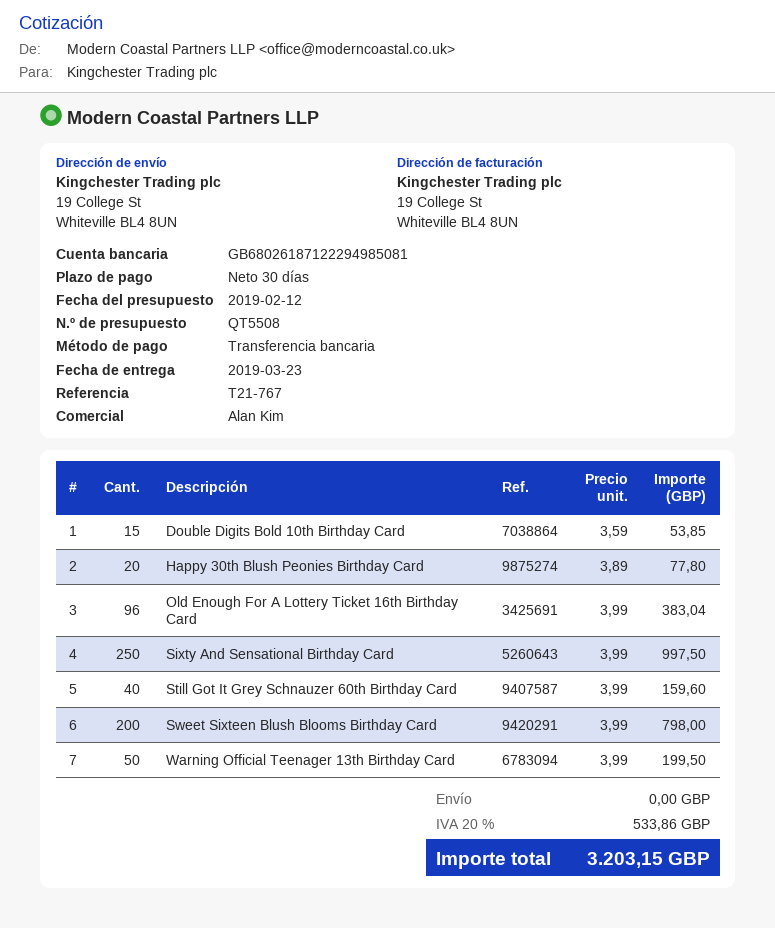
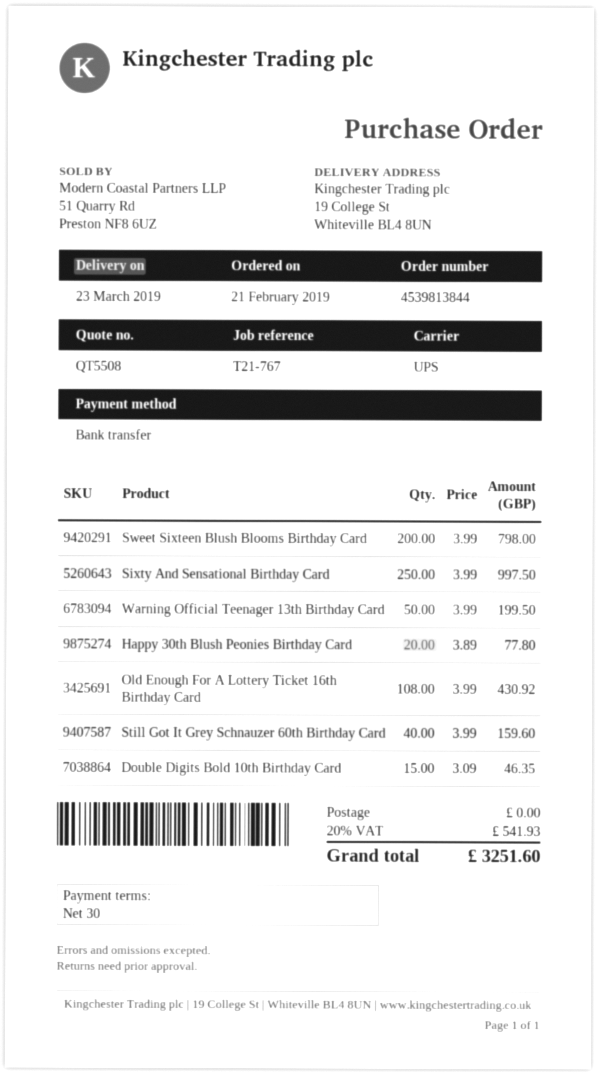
Double Digits Bold 10th Birthday Card: 15 x 3.59 = 53.85 -> 15 x 3.09 = 46.35
Old Enough For A Lottery Ticket 16th Birthday Card: 96 x 3.99 = 383.04 -> 108 x 3.99 = 430.92
tax: 20% = 533.86 -> 20% = 541.93
total: 3203.15 -> 3251.60

